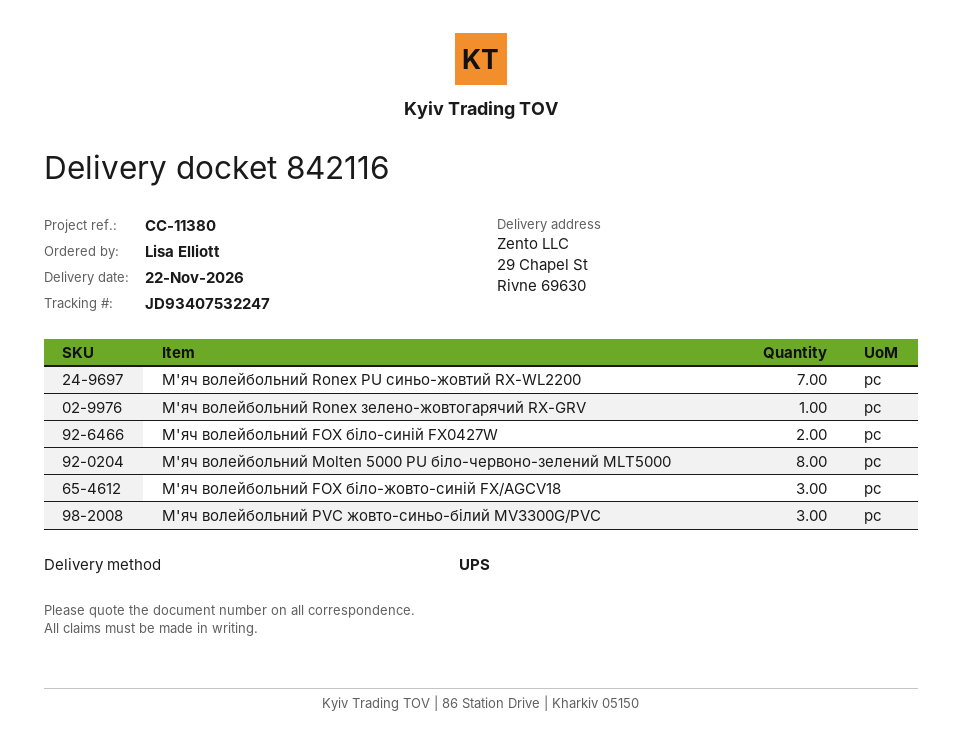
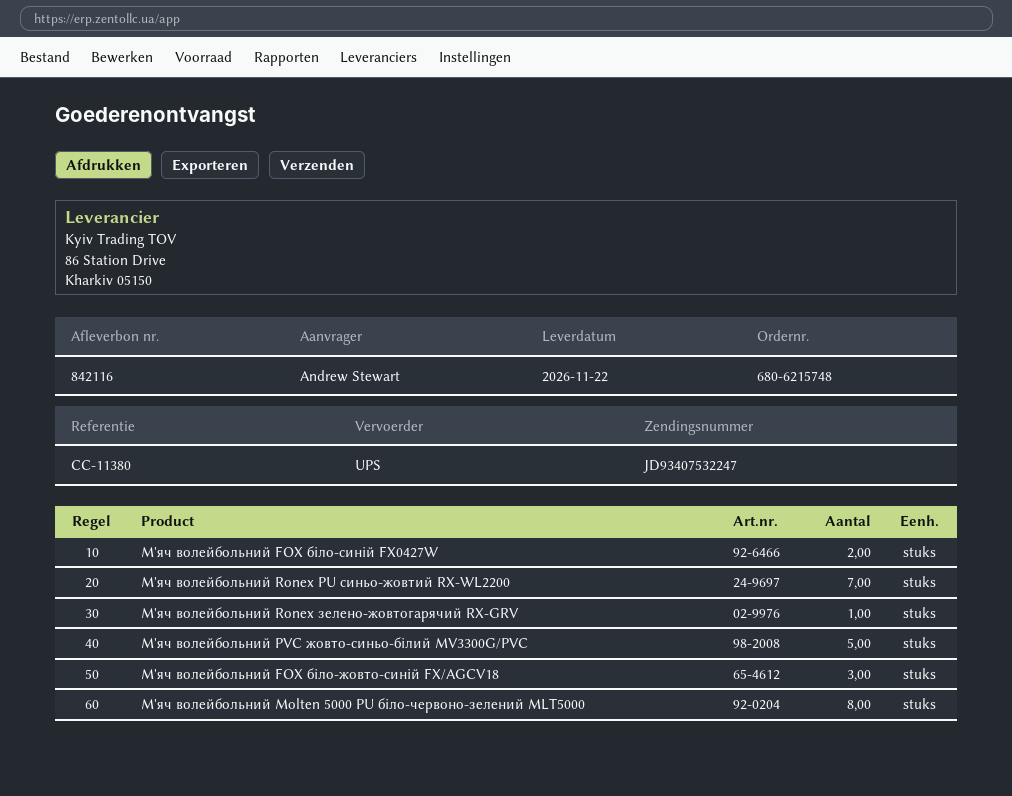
ordered by: Lisa Elliott -> Andrew Stewart
М'яч волейбольний PVC жовто-синьо-білий MV3300G/PVC: 3 -> 5

